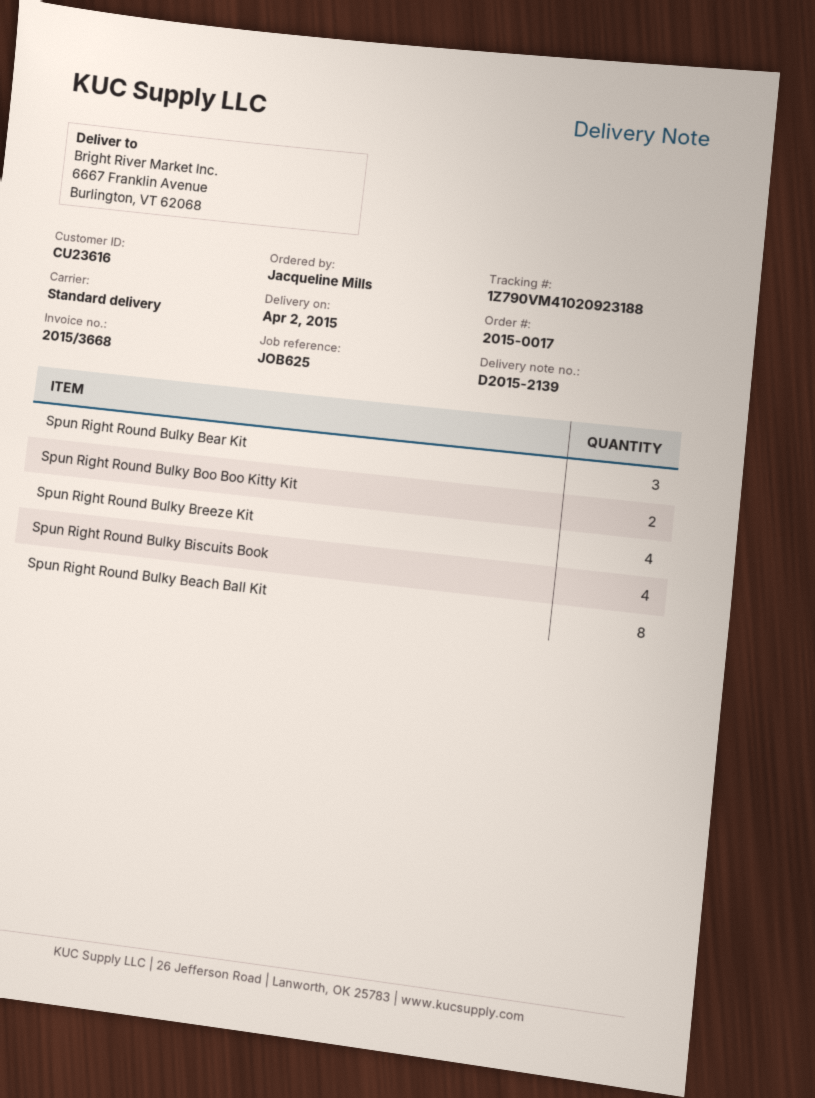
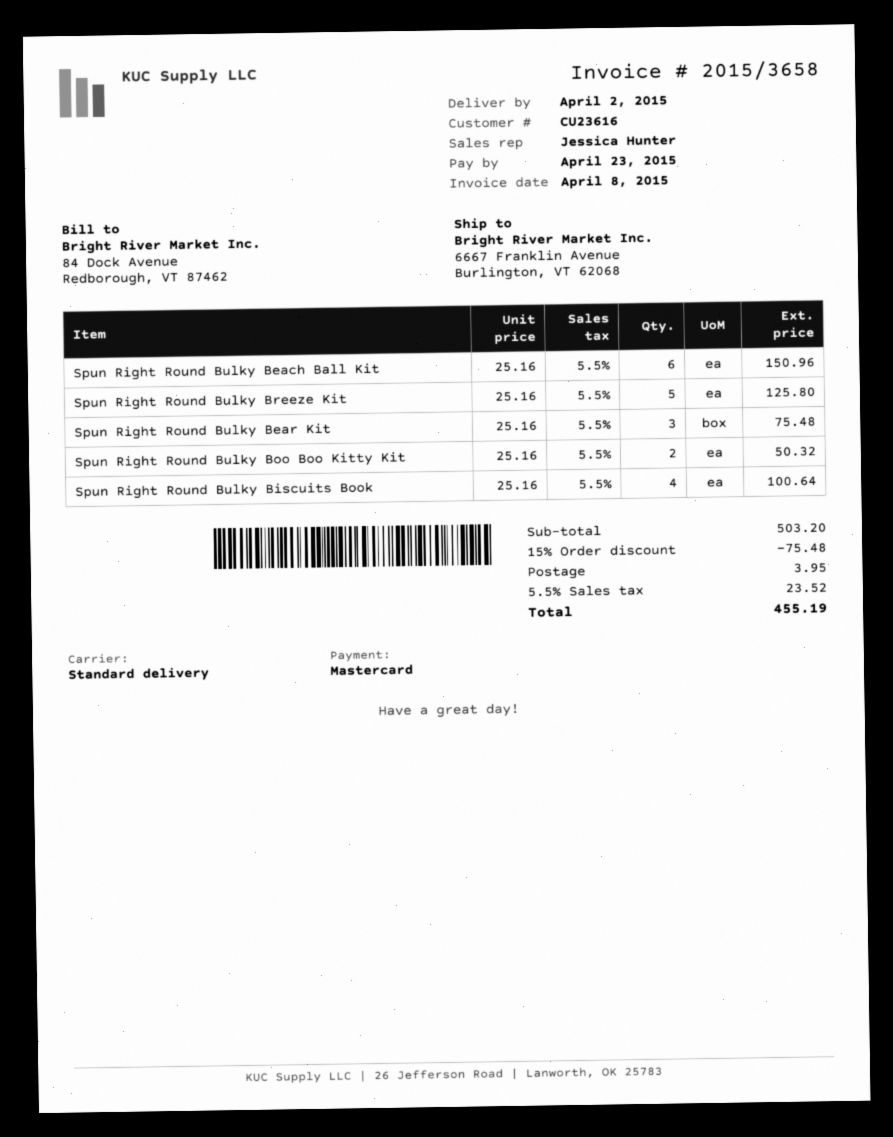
invoice number: 2015/3668 -> 2015/3658
Spun Right Round Bulky Breeze Kit: 4 -> 5
Spun Right Round Bulky Beach Ball Kit: 8 -> 6

